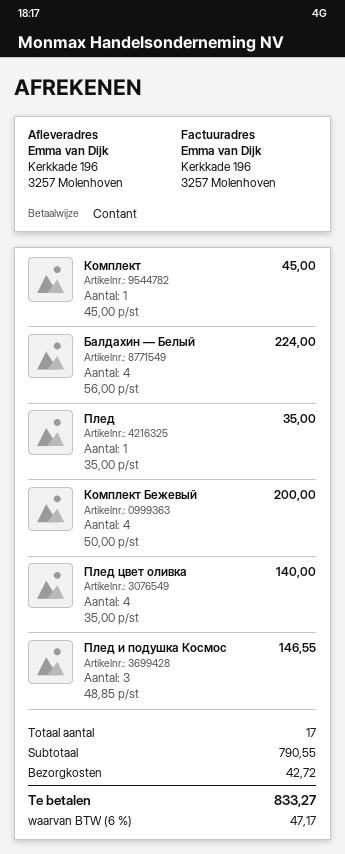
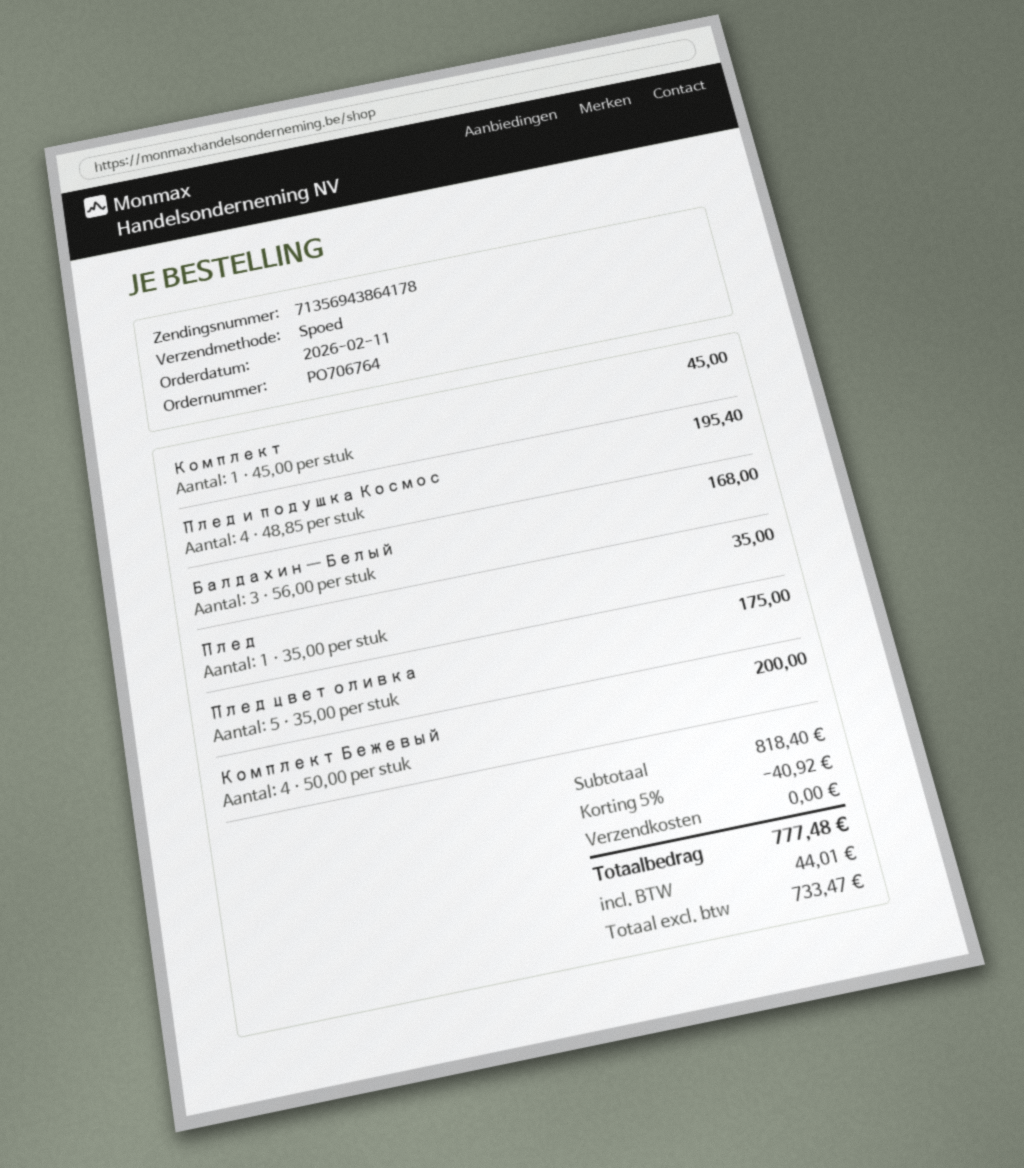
Балдахин — Белый: 4 x 56.00 = 224.00 -> 3 x 56.00 = 168.00
Плед цвет оливка: 4 x 35.00 = 140.00 -> 5 x 35.00 = 175.00
Плед и подушка Космос: 3 x 48.85 = 146.55 -> 4 x 48.85 = 195.40
subtotal: 790.55 -> 818.40
discount: none -> 5% = 40.92
shipping: 42.72 -> 0.00
tax: 47.17 -> 44.01
total: 833.27 -> 777.48

